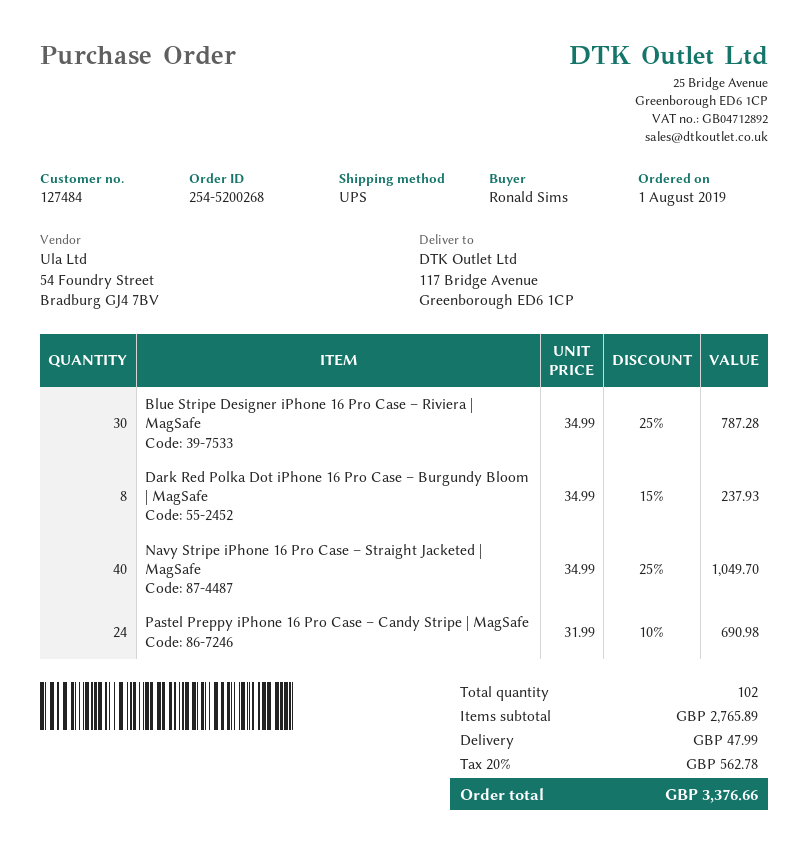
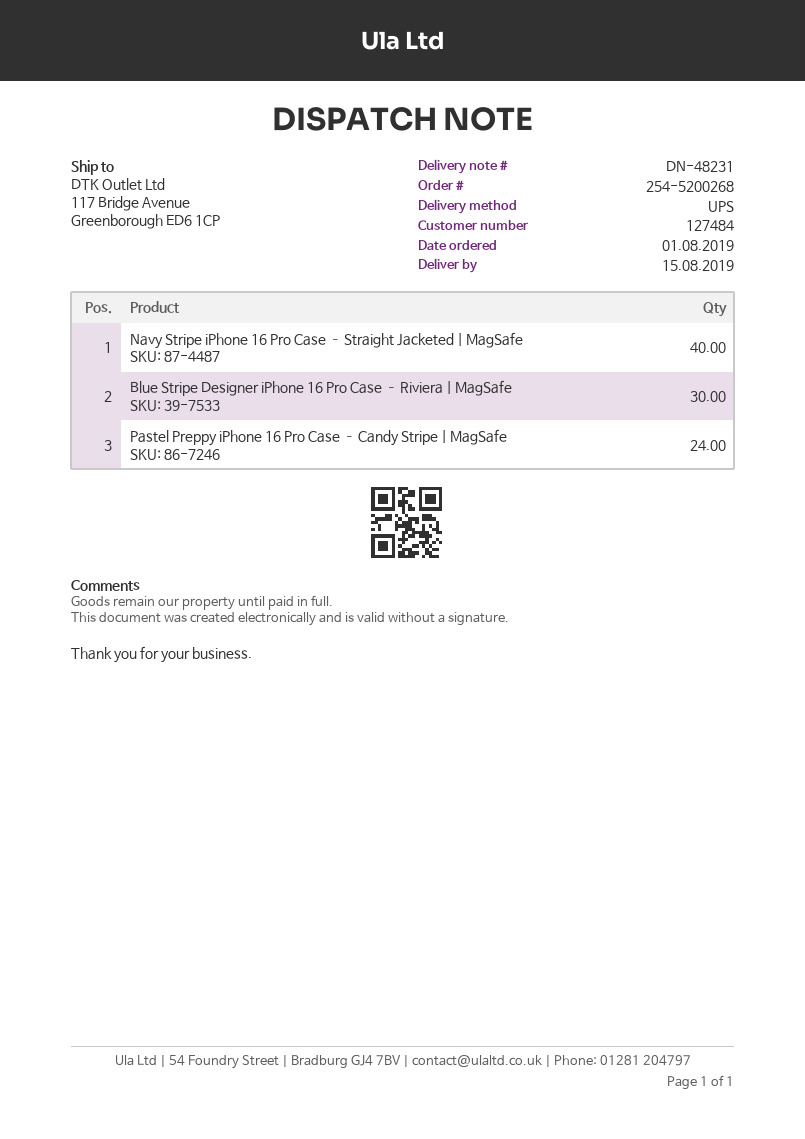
Dark Red Polka Dot iPhone 16 Pro Case – Burgundy Bloom | MagSafe: 8 -> none

